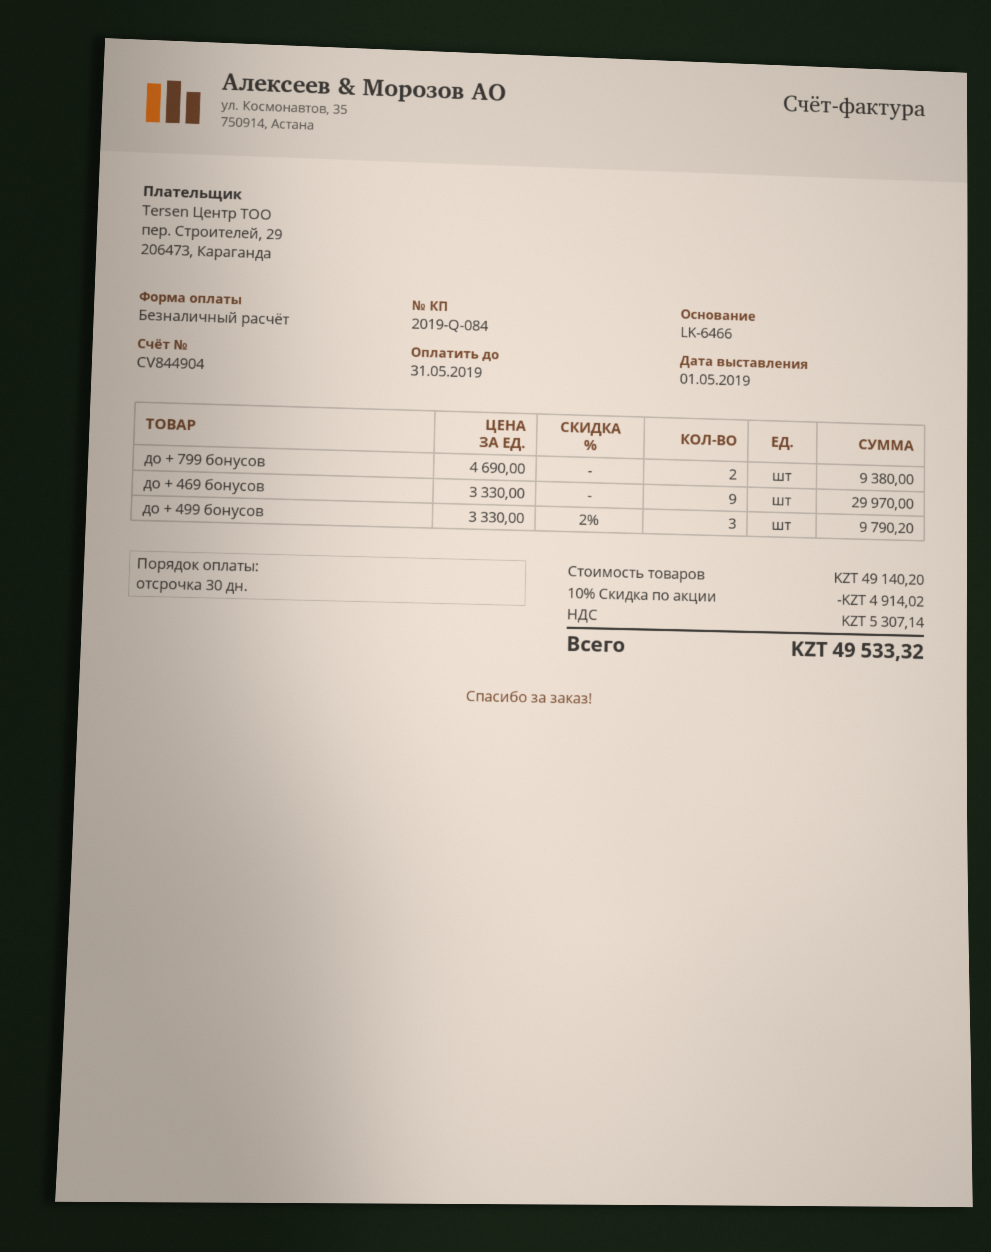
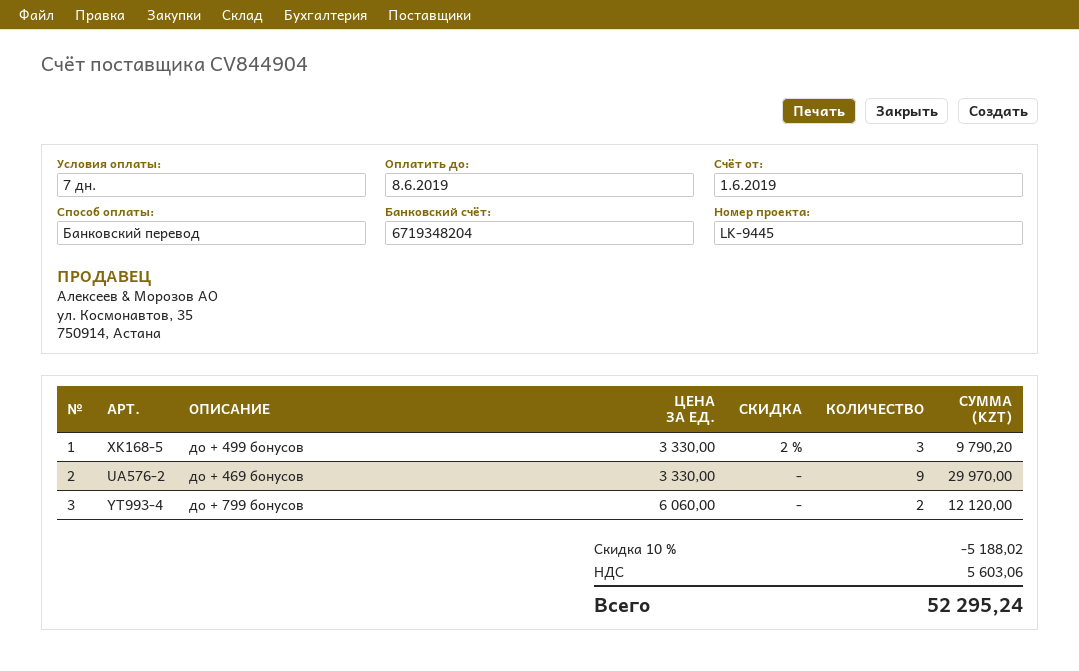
invoice date: 2019-05-01 -> 2019-06-01
payment terms: 30 days -> 7 days
due date: 2019-05-31 -> 2019-06-08
reference: LK-6466 -> LK-9445
до + 799 бонусов: 2 x 4690.00 = 9380.00 -> 2 x 6060.00 = 12120.00
discount: 10% = 4914.02 -> 10% = 5188.02
tax: 5307.14 -> 5603.06
total: 49533.32 -> 52295.24

